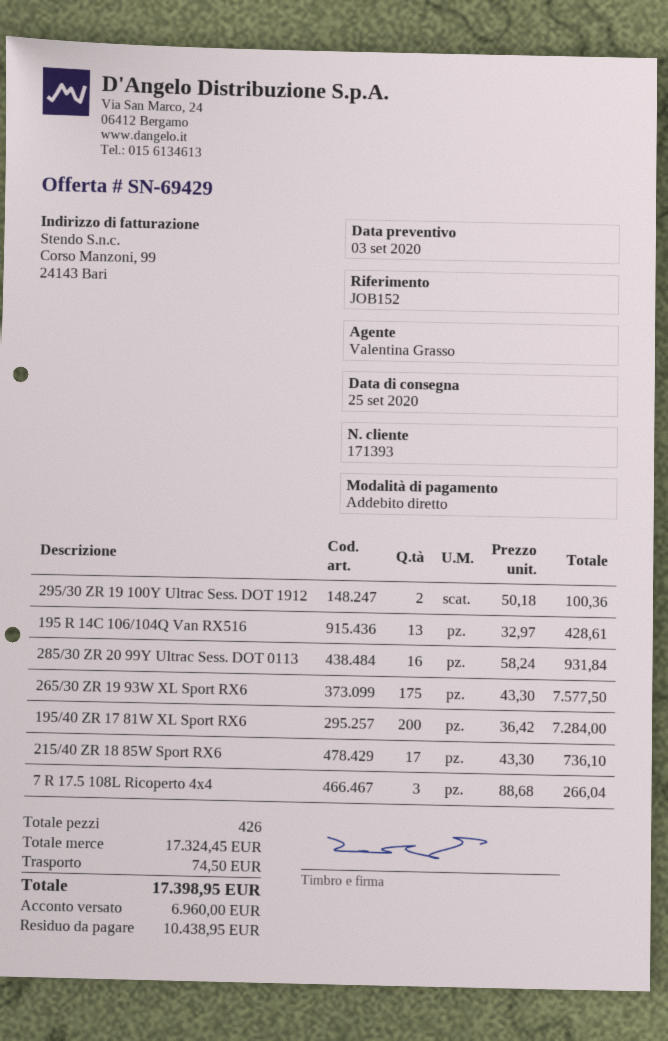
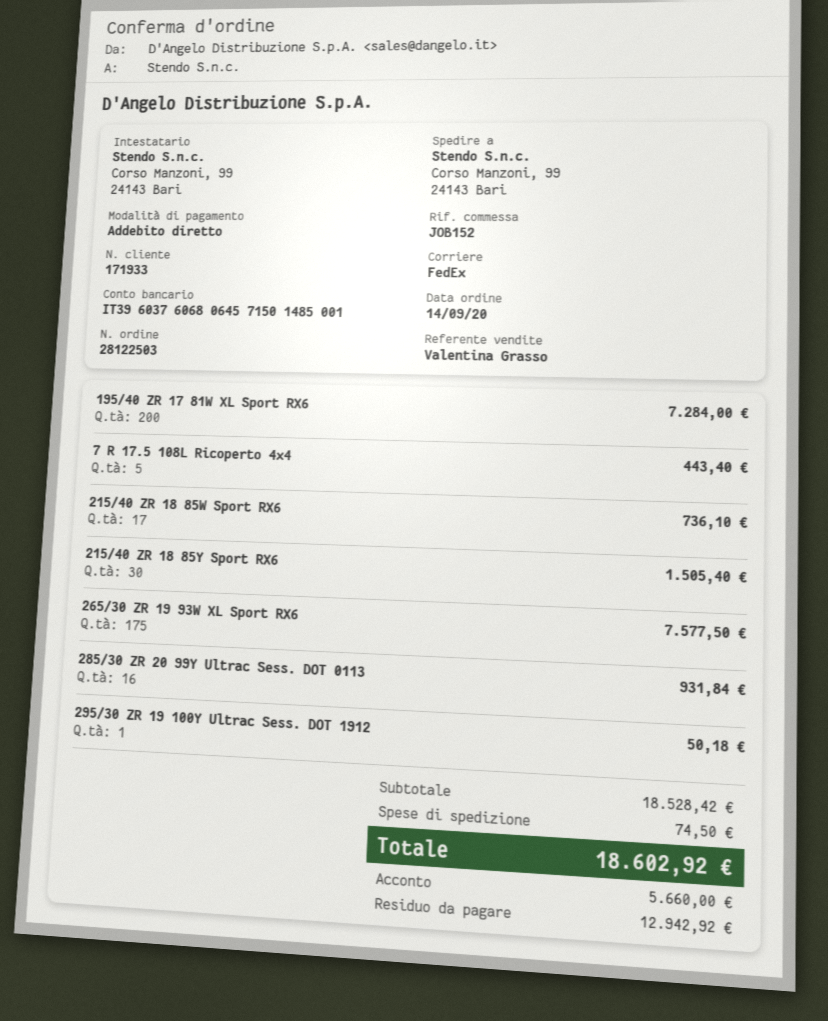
customer number: 171393 -> 171933
295/30 ZR 19 100Y Ultrac Sess. DOT 1912: 2 for 100.36 -> 1 for 50.18
195 R 14C 106/104Q Van RX516: 13 for 428.61 -> none
7 R 17.5 108L Ricoperto 4x4: 3 for 266.04 -> 5 for 443.40
215/40 ZR 18 85Y Sport RX6: none -> 30 for 1505.40
subtotal: 17324.45 -> 18528.42
total: 17398.95 -> 18602.92
deposit: 6960.00 -> 5660.00
balance: 10438.95 -> 12942.92

